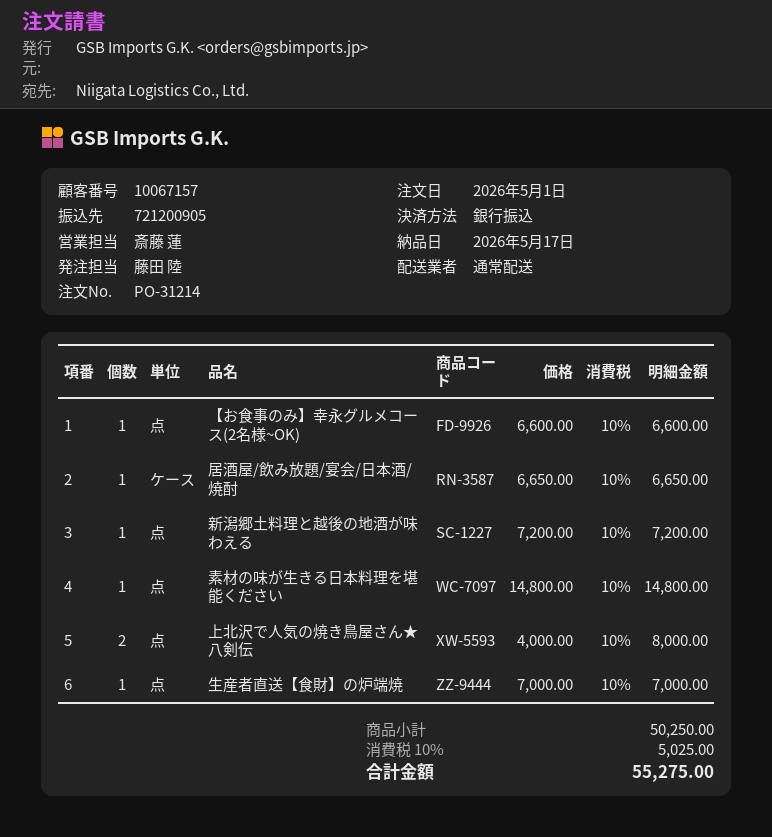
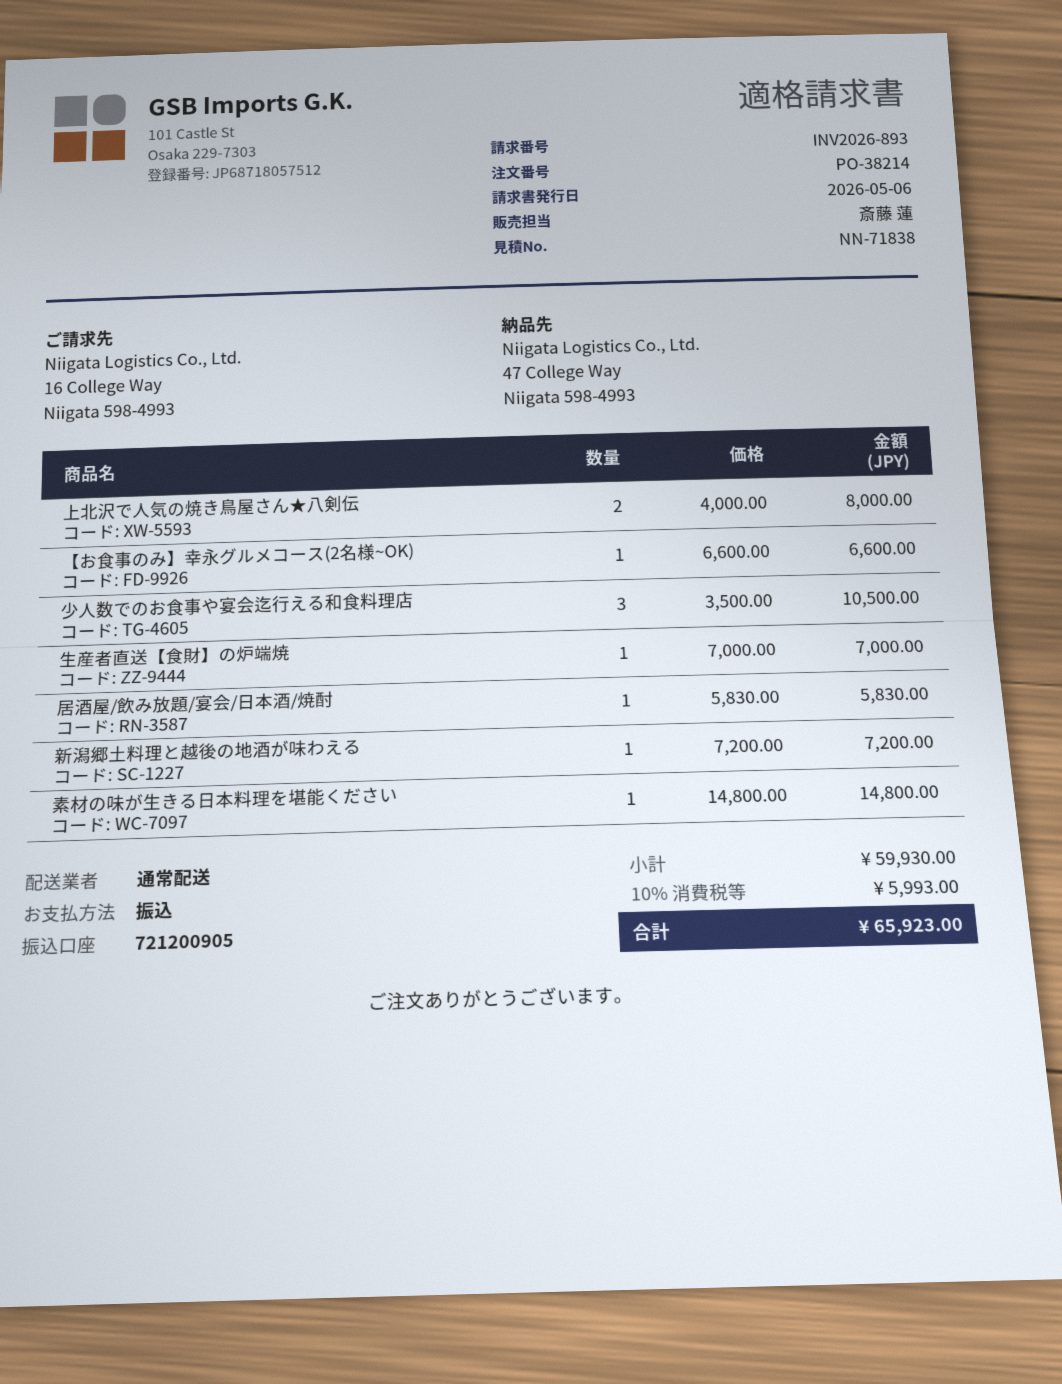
order number: PO-31214 -> PO-38214
居酒屋/飲み放題/宴会/日本酒/焼酎: 1 x 6650.00 = 6650.00 -> 1 x 5830.00 = 5830.00
少人数でのお食事や宴会迄行える和食料理店: none -> 3 x 3500.00 = 10500.00
subtotal: 50250.00 -> 59930.00
tax: 10% = 5025.00 -> 10% = 5993.00
total: 55275.00 -> 65923.00

